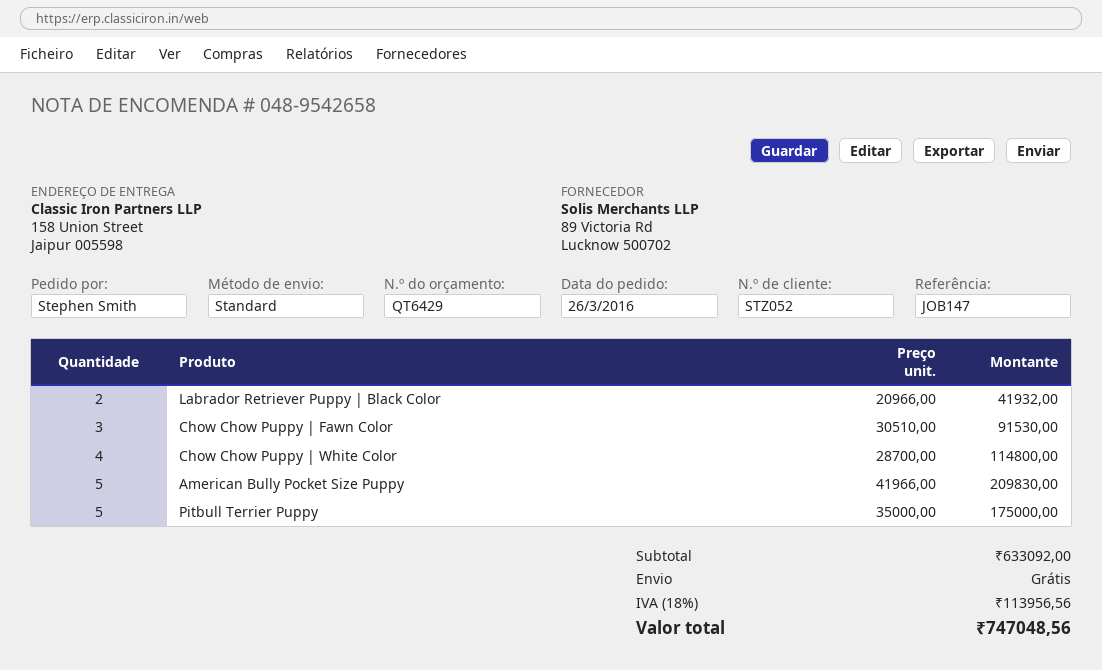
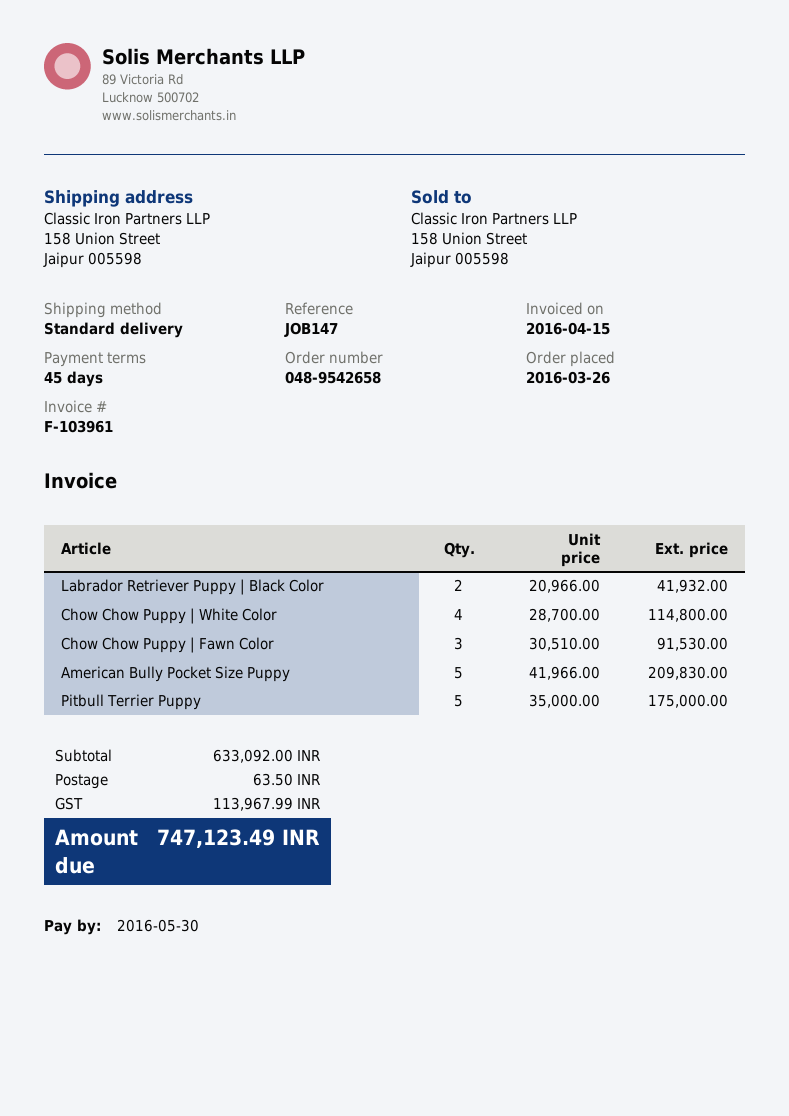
shipping: 0.00 -> 63.50
tax: 113956.56 -> 113967.99
total: 747048.56 -> 747123.49

